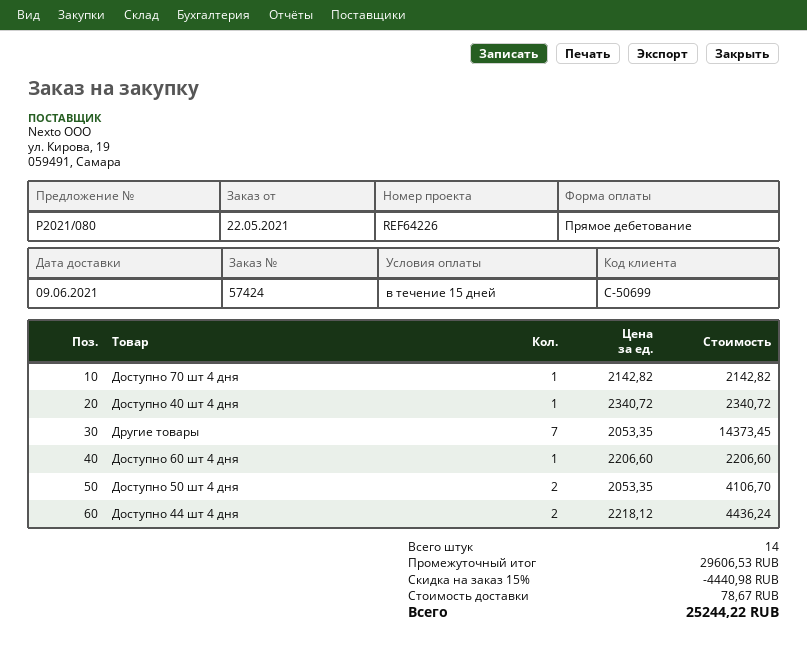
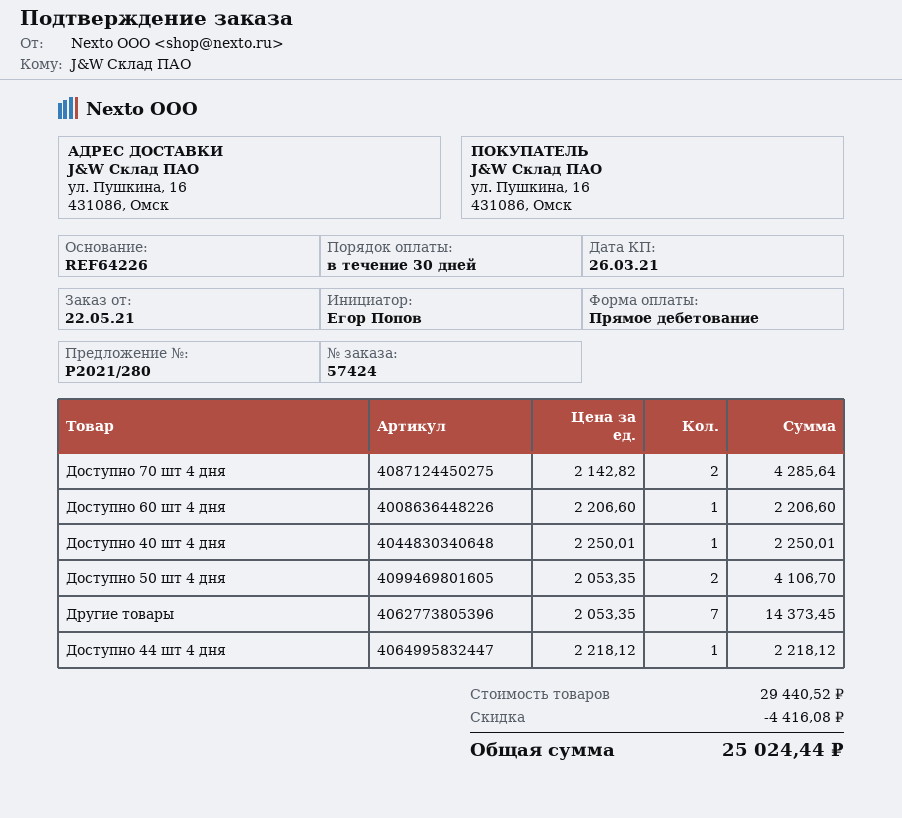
quote number: P2021/080 -> P2021/280
payment terms: 15 days -> 30 days
Доступно 70 шт 4 дня: 1 x 2142.82 = 2142.82 -> 2 x 2142.82 = 4285.64
Доступно 40 шт 4 дня: 1 x 2340.72 = 2340.72 -> 1 x 2250.01 = 2250.01
Доступно 44 шт 4 дня: 2 x 2218.12 = 4436.24 -> 1 x 2218.12 = 2218.12
subtotal: 29606.53 -> 29440.52
discount: 4440.98 -> 4416.08
shipping: 78.67 -> none
total: 25244.22 -> 25024.44

